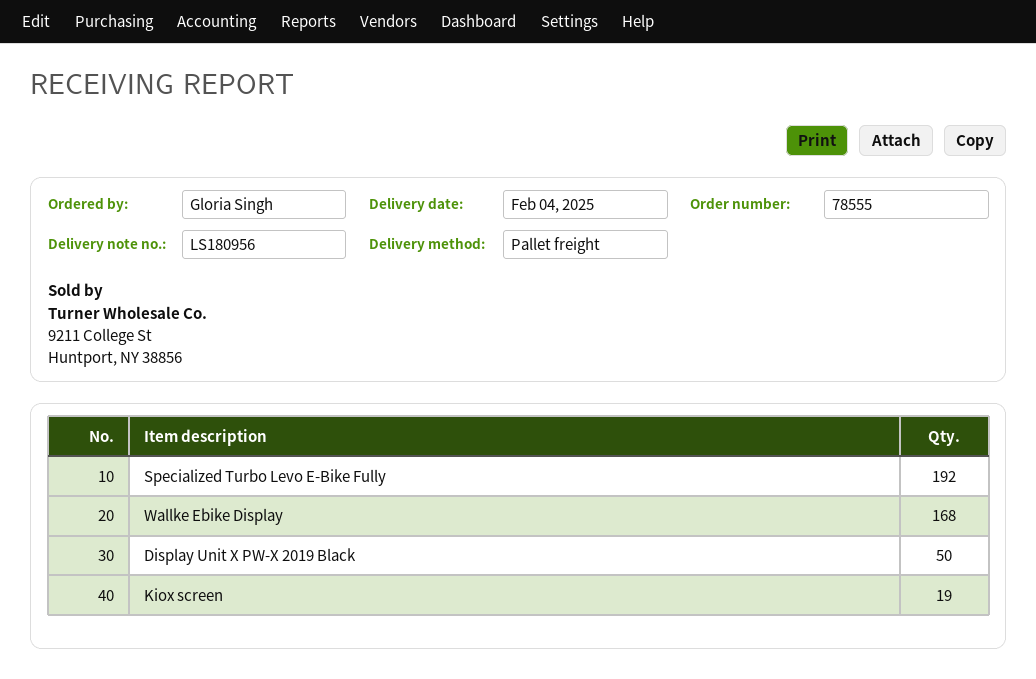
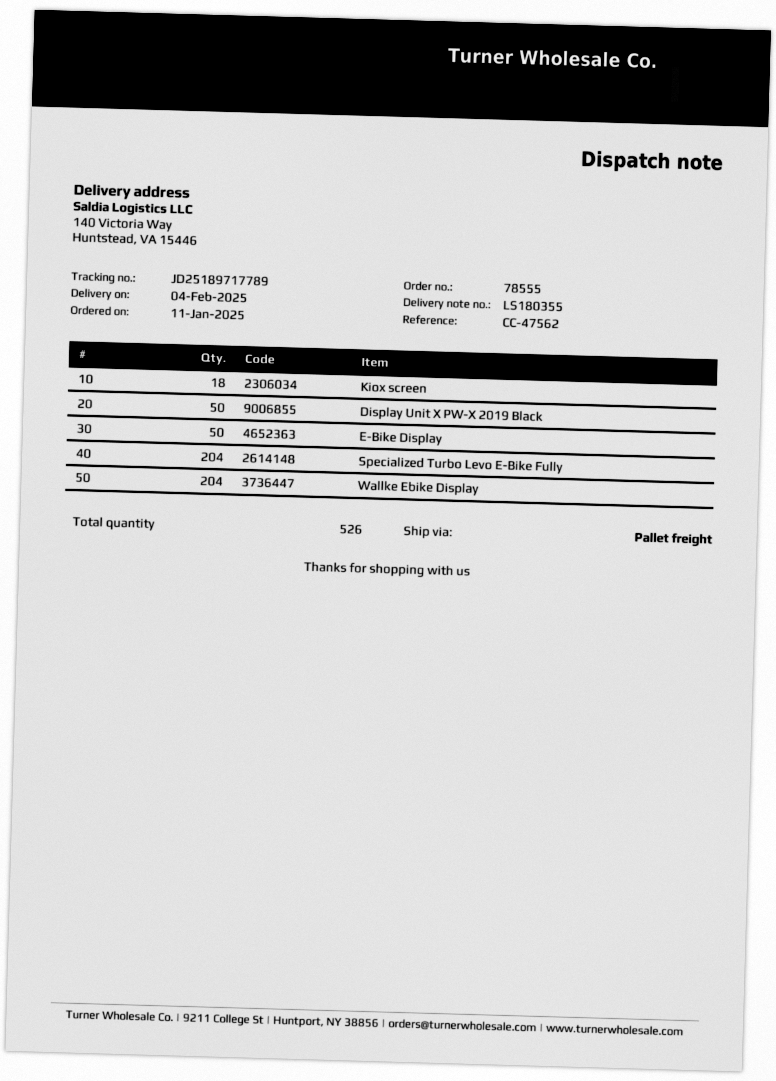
delivery note number: LS180956 -> LS180355
Specialized Turbo Levo E-Bike Fully: 192 -> 204
Wallke Ebike Display: 168 -> 204
Kiox screen: 19 -> 18
E-Bike Display: none -> 50

